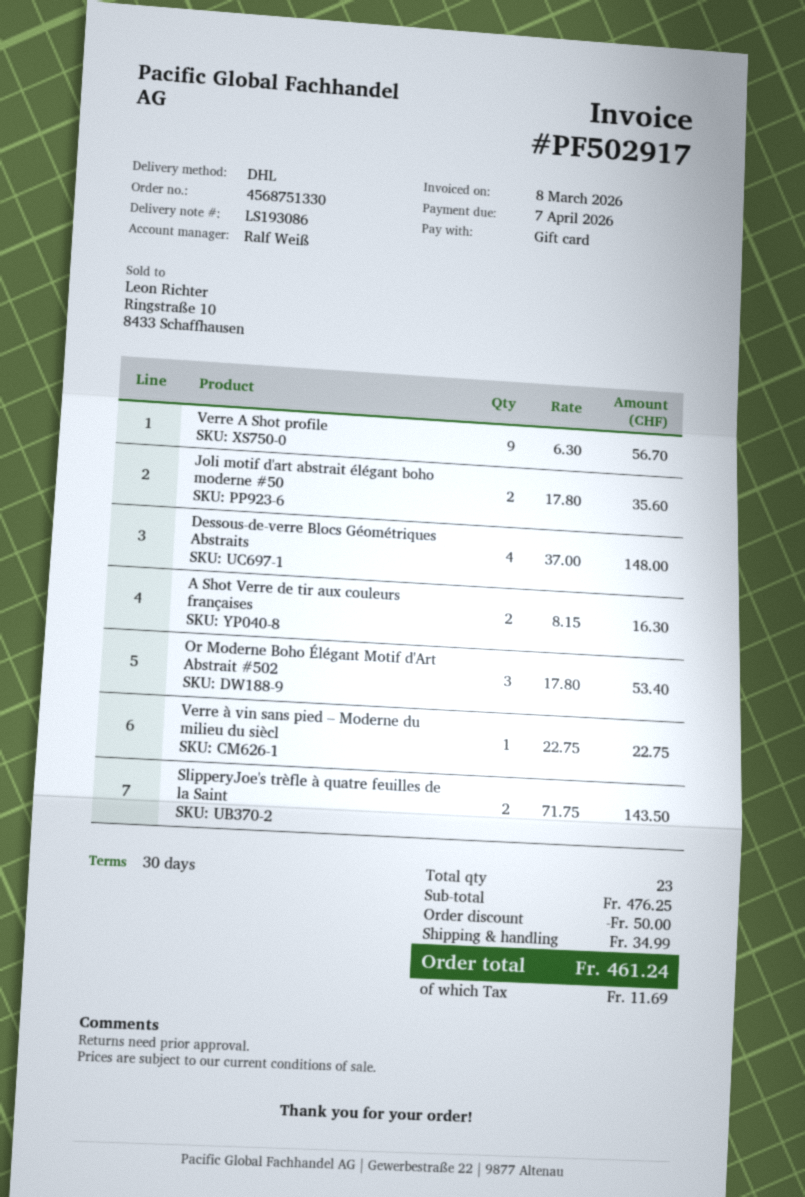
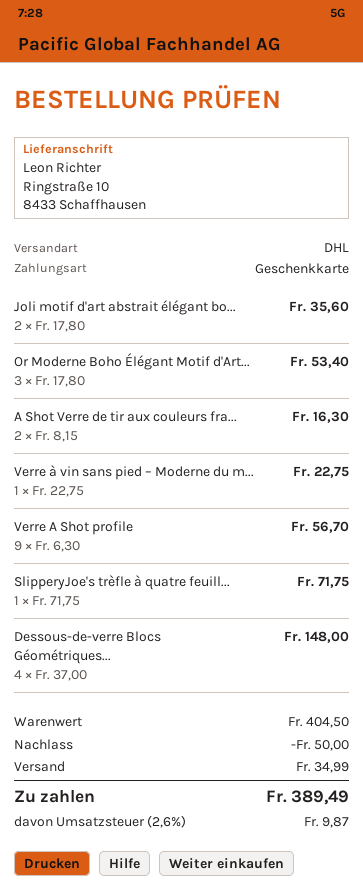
SlipperyJoe's trèfle à quatre feuilles de la Saint: 2 x 71.75 = 143.50 -> 1 x 71.75 = 71.75
subtotal: 476.25 -> 404.50
tax: 11.69 -> 9.87
total: 461.24 -> 389.49

